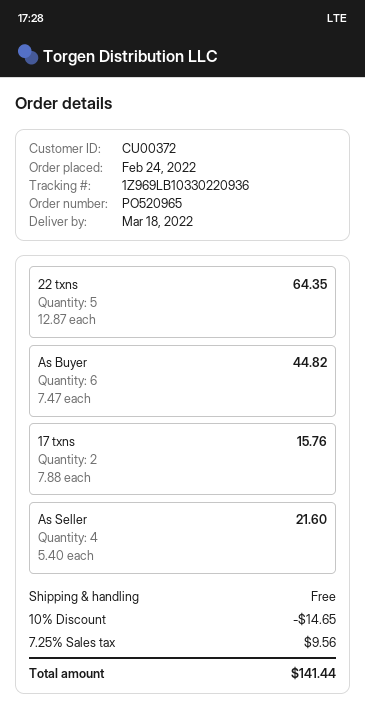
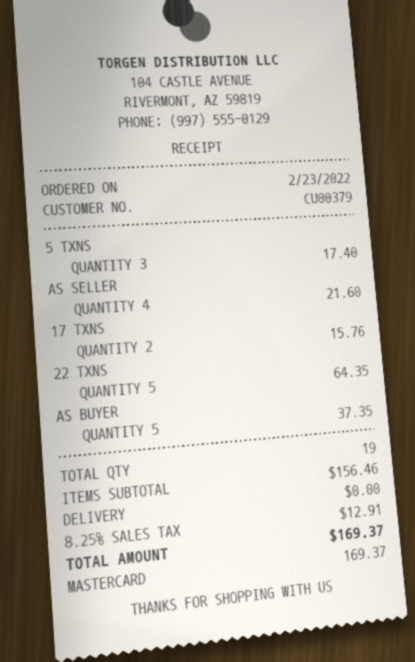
order date: 2022-02-24 -> 2022-02-23
customer number: CU00372 -> CU00379
As Buyer: 6 for 44.82 -> 5 for 37.35
5 TXNS: none -> 3 for 17.40
discount: 10% = 14.65 -> none
tax: 7.25% = 9.56 -> 8.25% = 12.91
total: 141.44 -> 169.37

